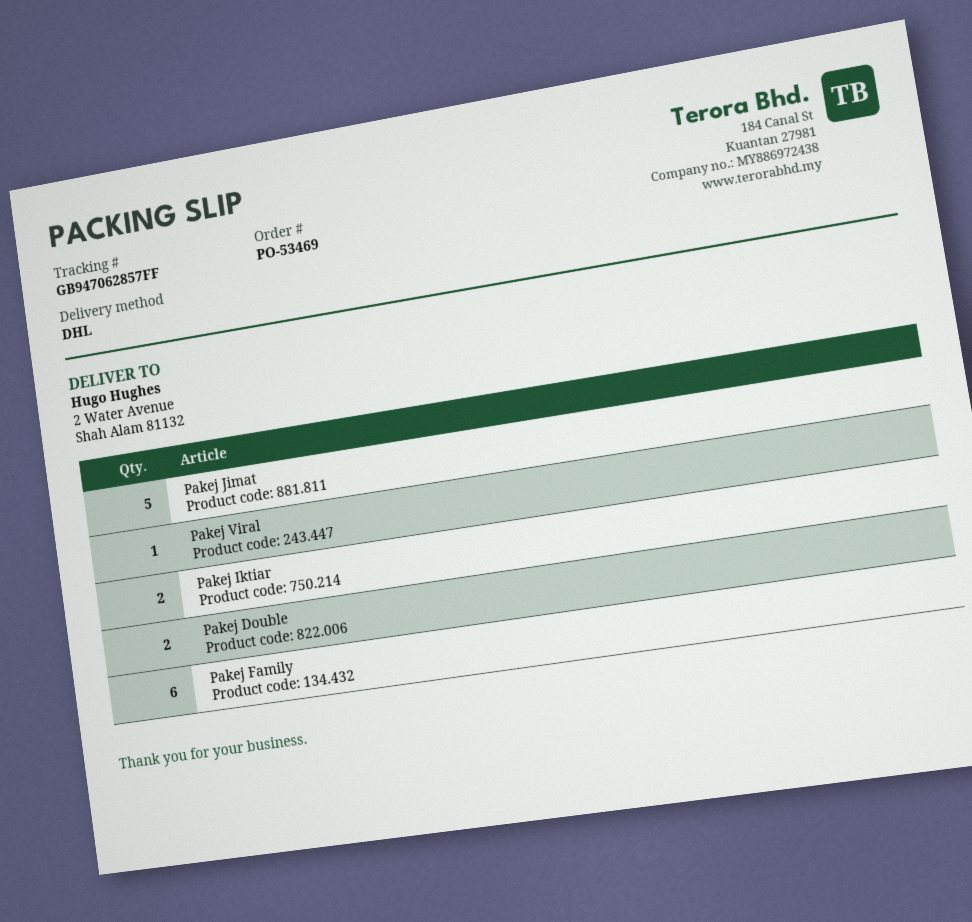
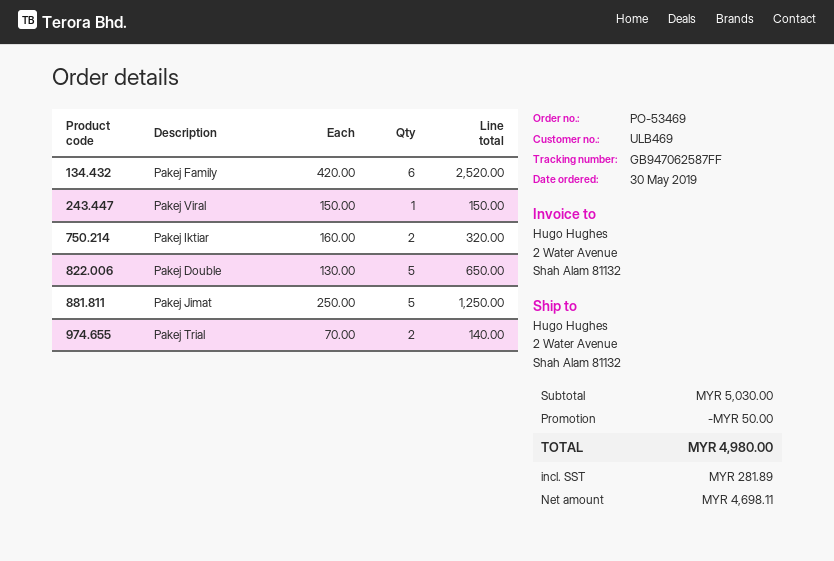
tracking number: GB947062857FF -> GB947062587FF
Pakej Double: 2 -> 5
Pakej Trial: none -> 2

